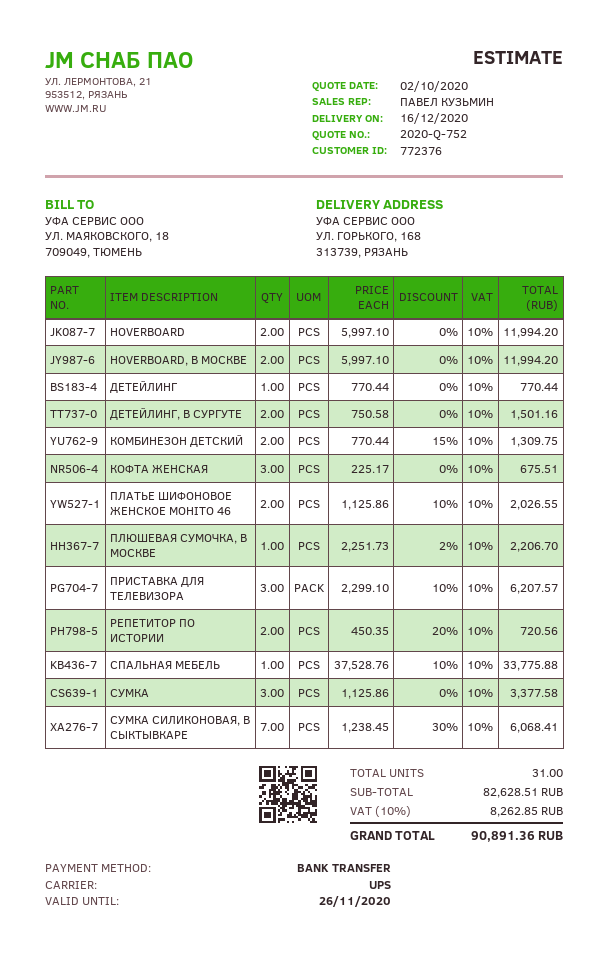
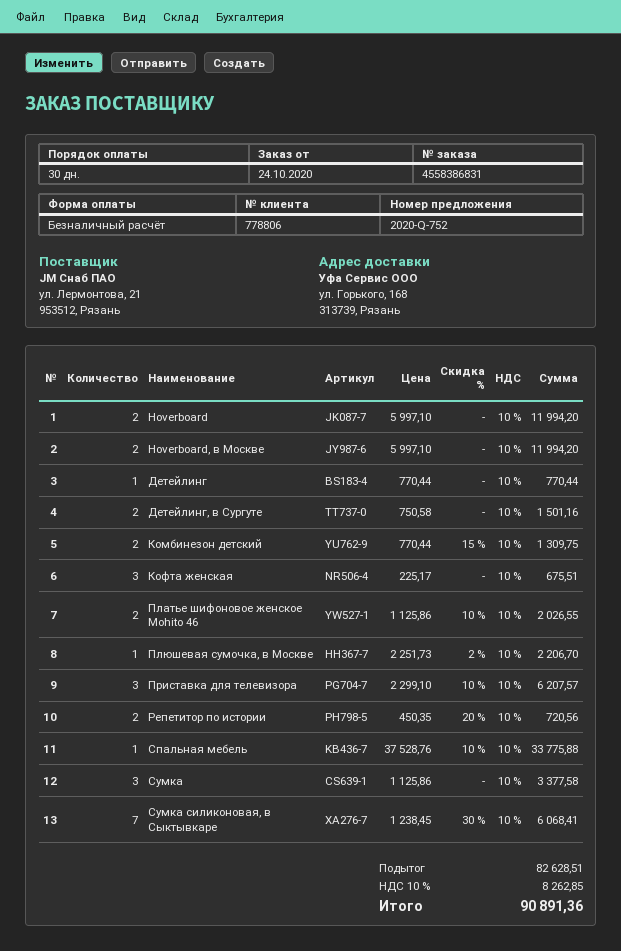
customer number: 772376 -> 778806

